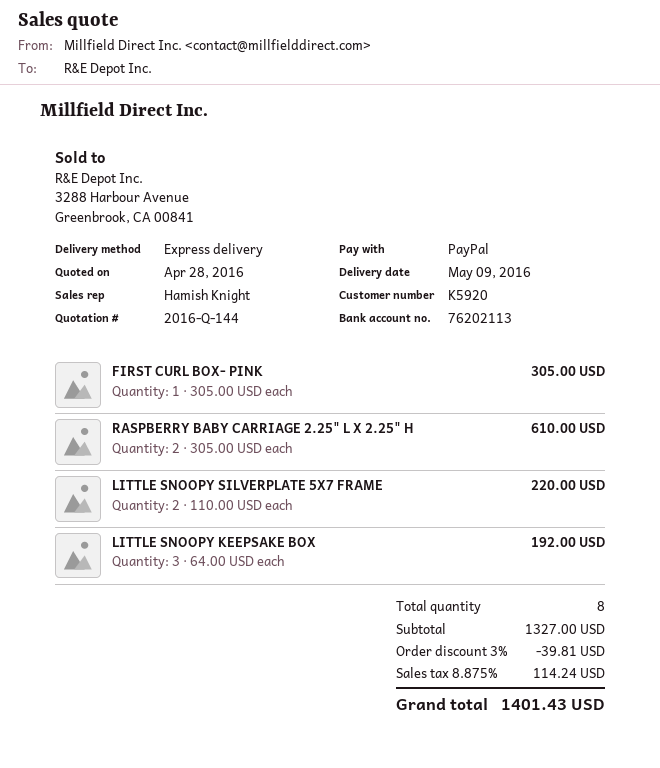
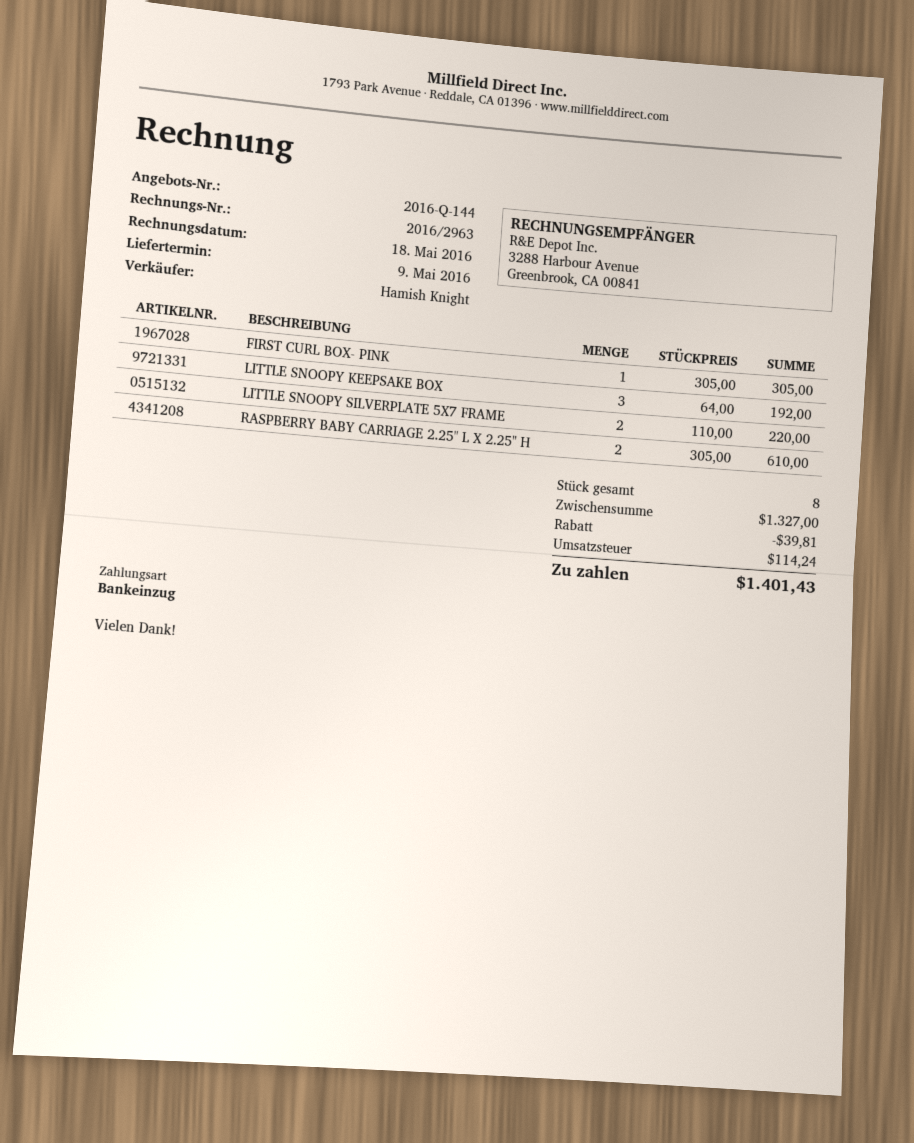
payment method: PayPal -> direct debit

